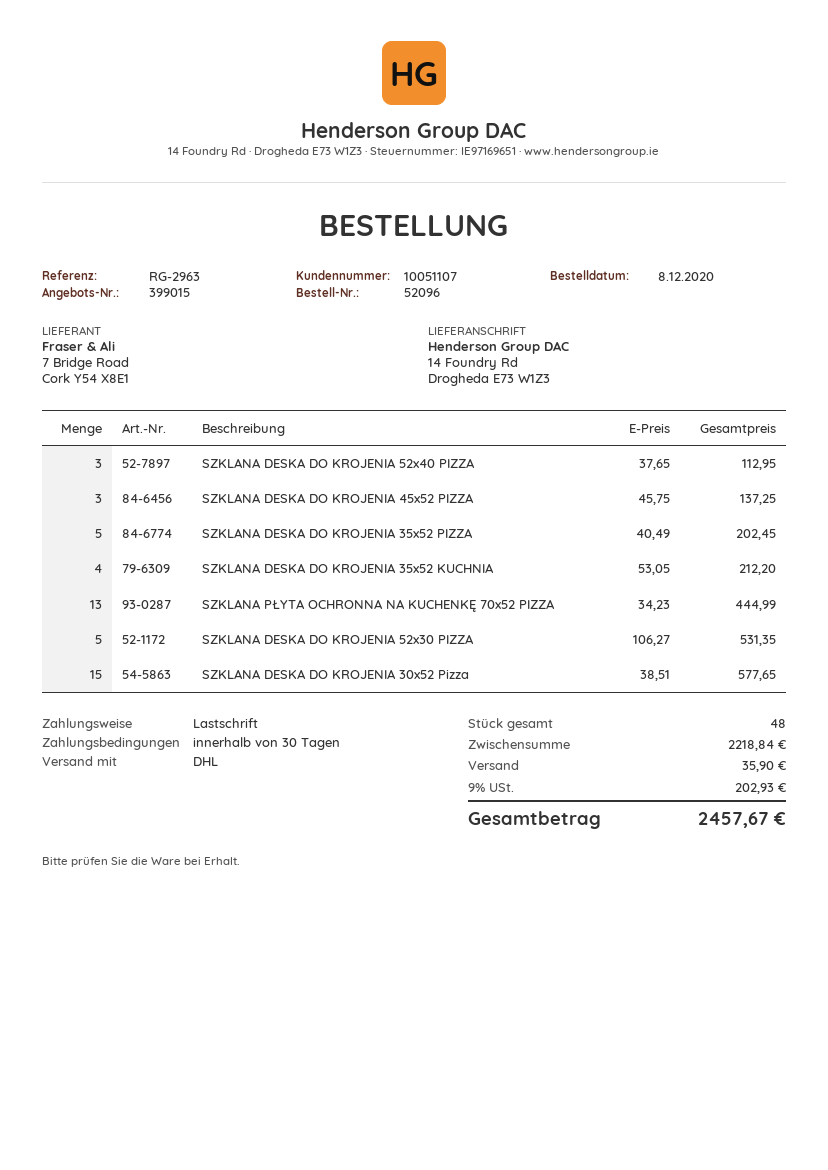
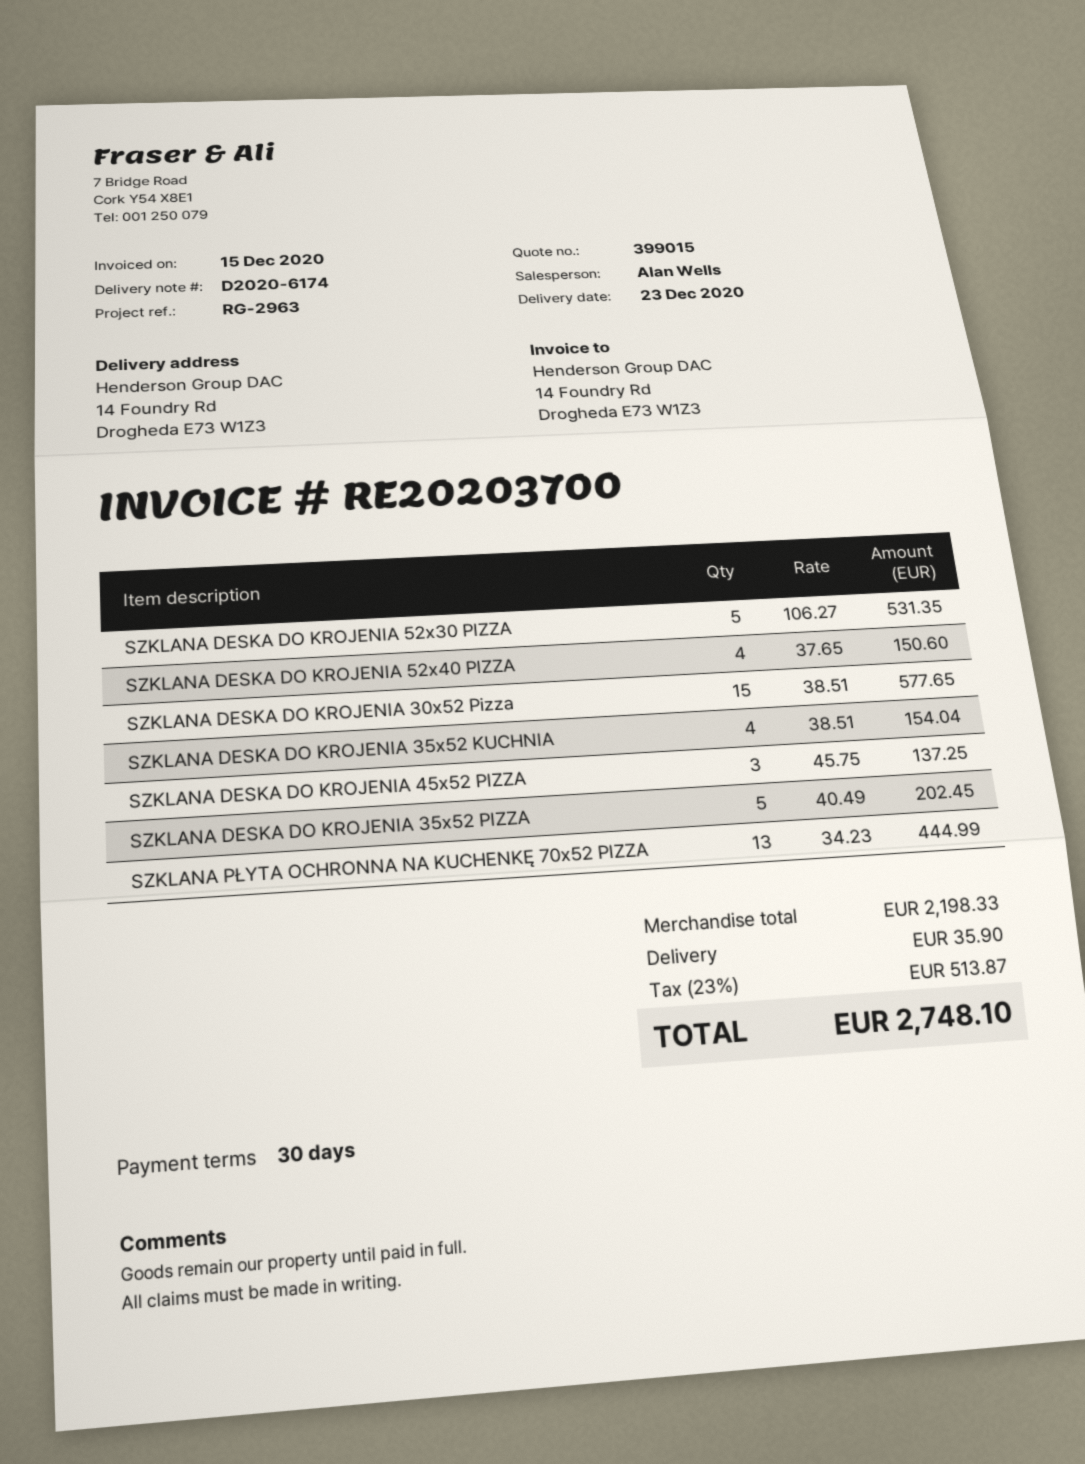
SZKLANA DESKA DO KROJENIA 52x40 PIZZA: 3 x 37.65 = 112.95 -> 4 x 37.65 = 150.60
SZKLANA DESKA DO KROJENIA 35x52 KUCHNIA: 4 x 53.05 = 212.20 -> 4 x 38.51 = 154.04
subtotal: 2218.84 -> 2198.33
tax: 9% = 202.93 -> 23% = 513.87
total: 2457.67 -> 2748.10

